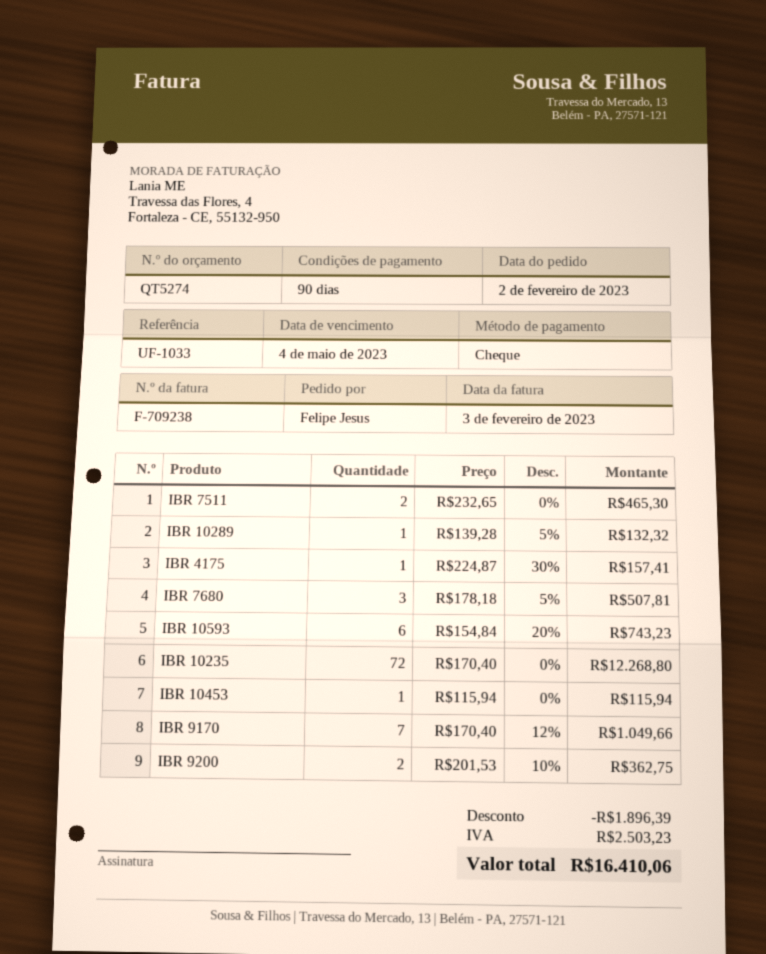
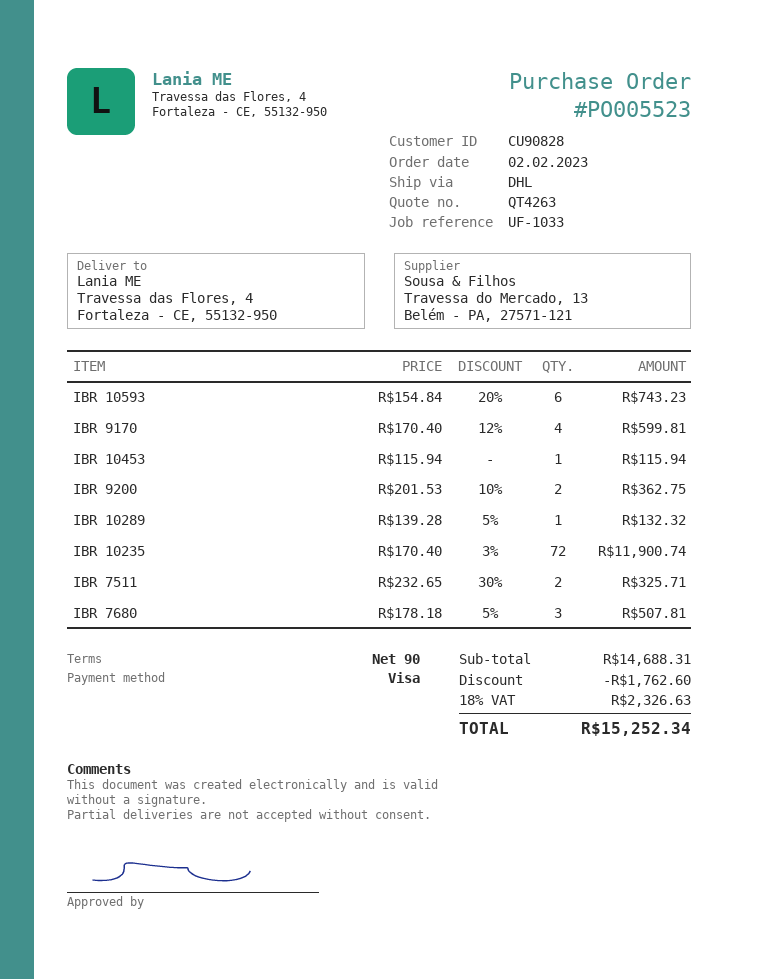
quote number: QT5274 -> QT4263
payment method: cheque -> Visa
IBR 7511: 2 x 232.65 = 465.30 -> 2 x 232.65 - 30% = 325.71
IBR 4175: 1 x 224.87 - 30% = 157.41 -> none
IBR 10235: 72 x 170.40 = 12268.80 -> 72 x 170.40 - 3% = 11900.74
IBR 9170: 7 x 170.40 - 12% = 1049.66 -> 4 x 170.40 - 12% = 599.81
discount: 1896.39 -> 1762.60
tax: 2503.23 -> 2326.63
total: 16410.06 -> 15252.34

